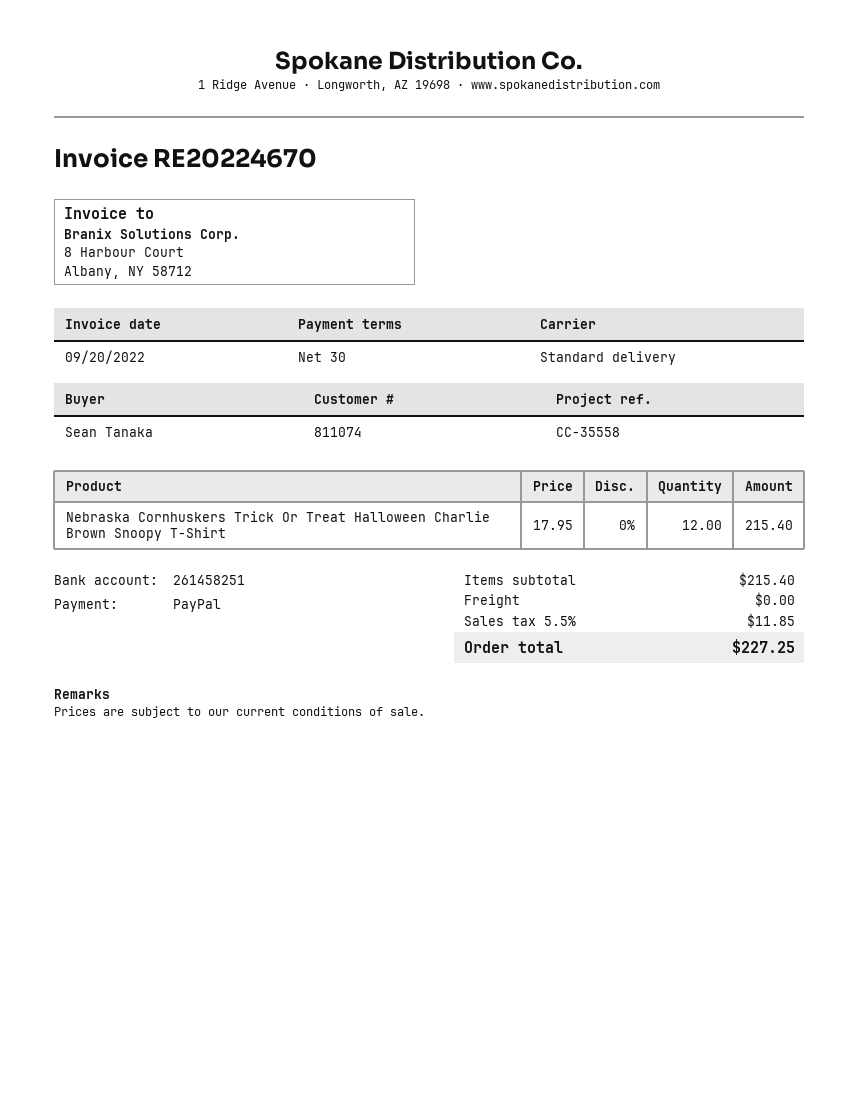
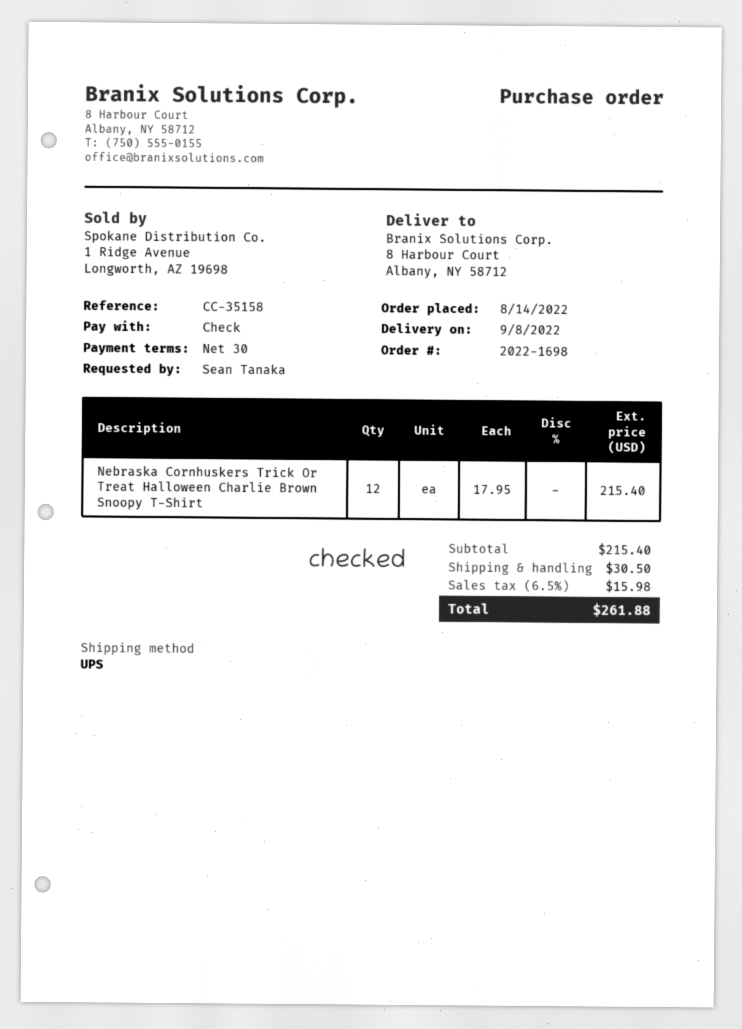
reference: CC-35558 -> CC-35158
payment method: PayPal -> cheque
shipping method: standard -> UPS
shipping: 0.00 -> 30.50
tax: 5.5% = 11.85 -> 6.5% = 15.98
total: 227.25 -> 261.88

